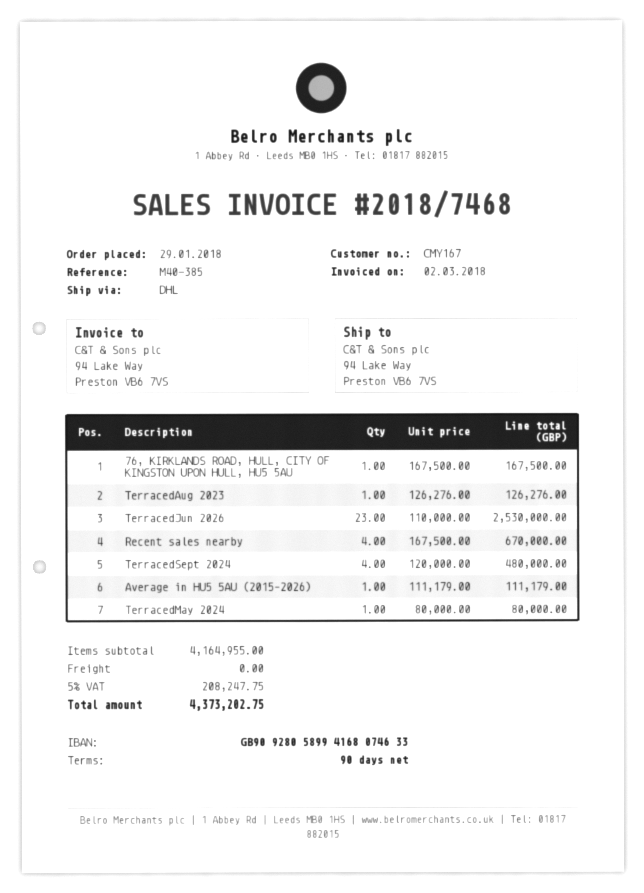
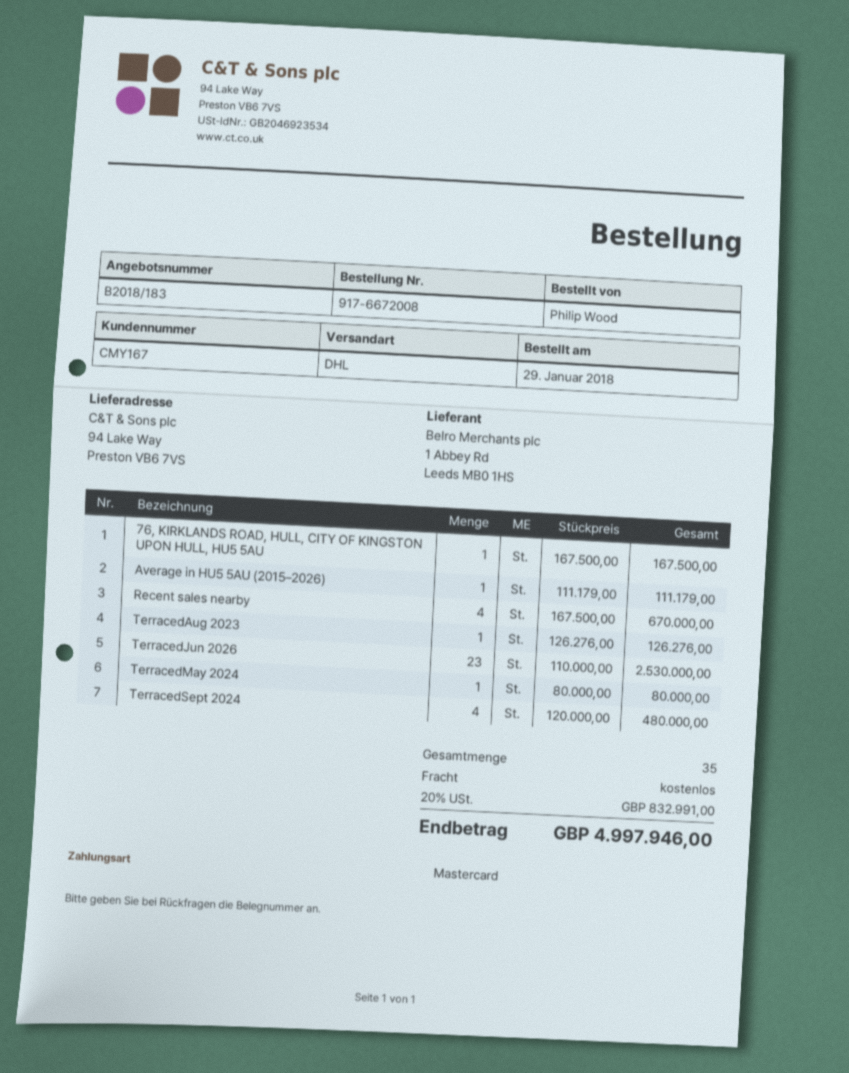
tax: 5% = 208247.75 -> 20% = 832991.00
total: 4373202.75 -> 4997946.00

